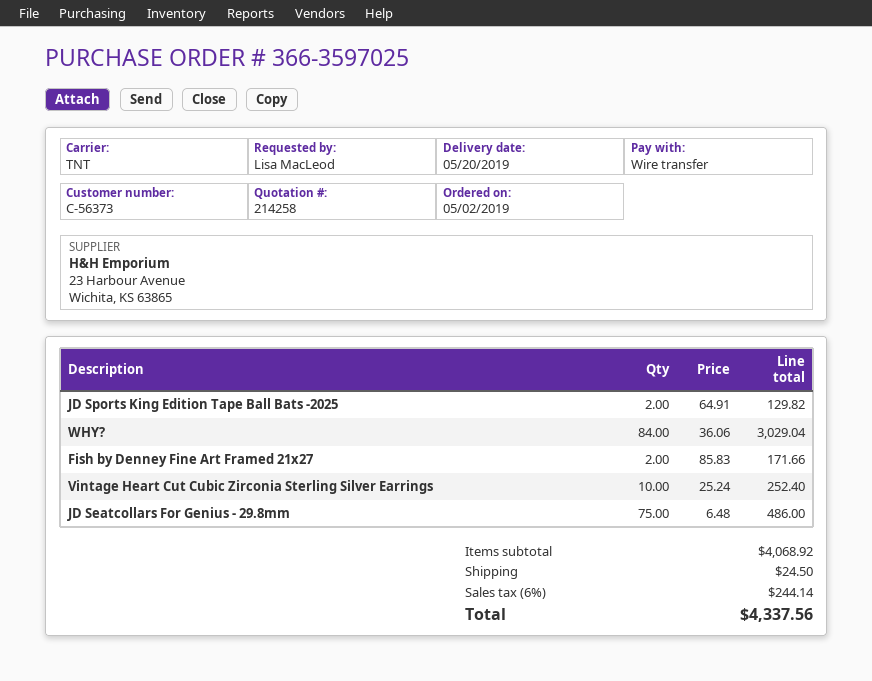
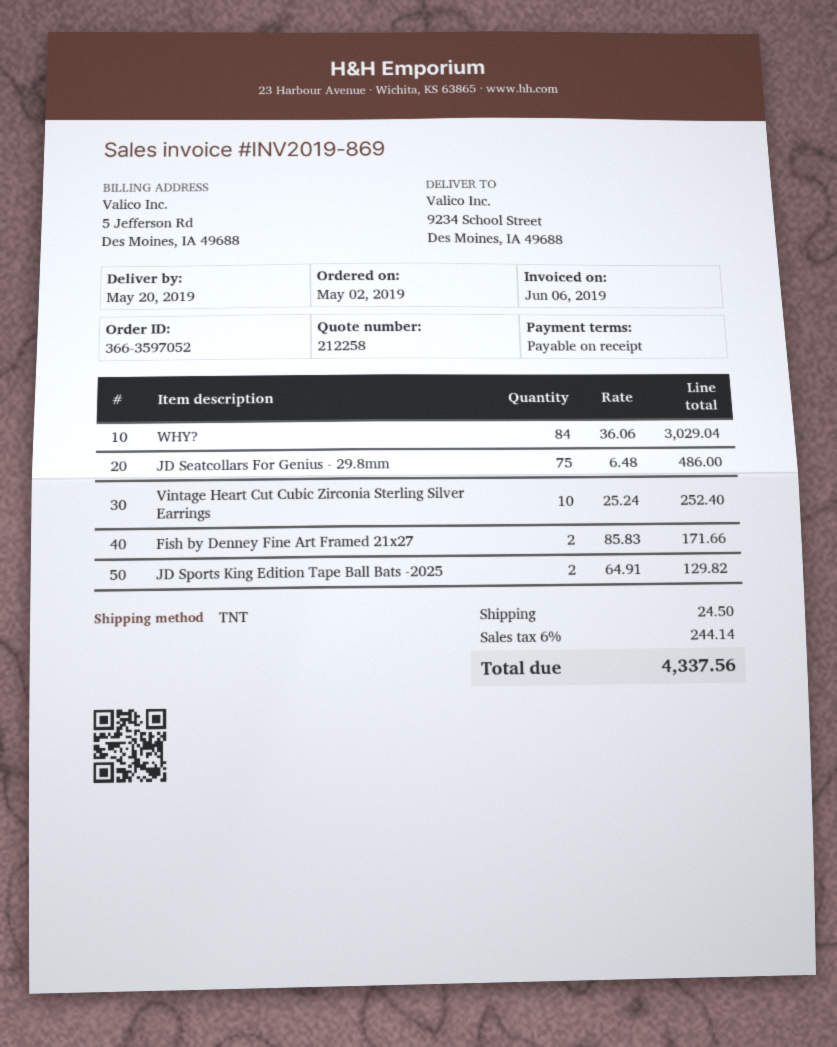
quote number: 214258 -> 212258
order number: 366-3597025 -> 366-3597052

